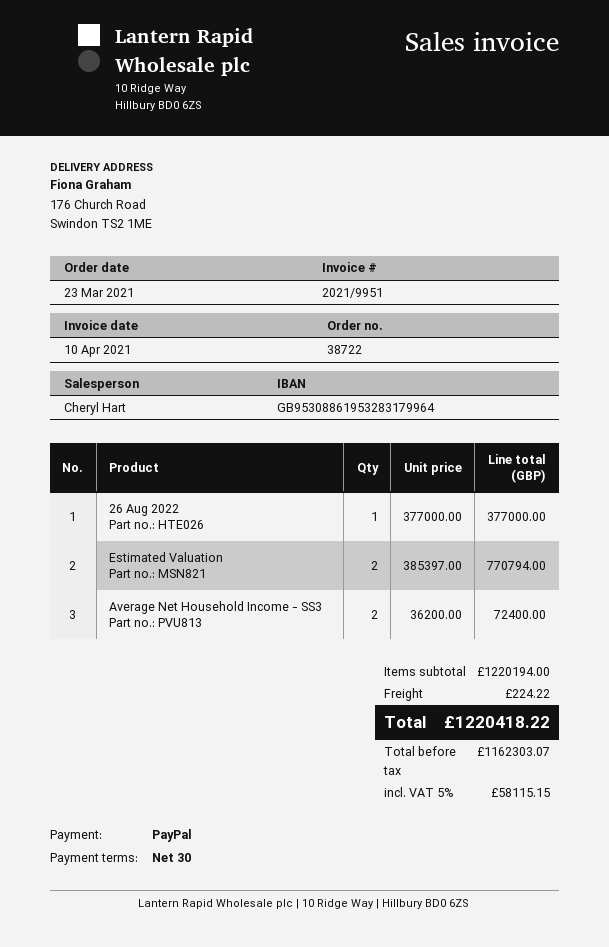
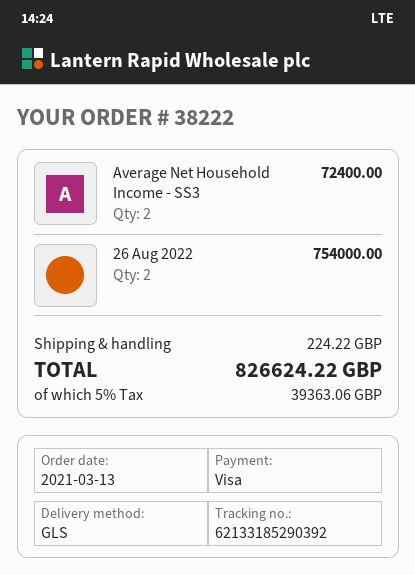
order number: 38722 -> 38222
order date: 2021-03-23 -> 2021-03-13
payment method: PayPal -> Visa
26 Aug 2022: 1 for 377000.00 -> 2 for 754000.00
Estimated Valuation: 2 for 770794.00 -> none
tax: 5% = 58115.15 -> 5% = 39363.06
total: 1220418.22 -> 826624.22

